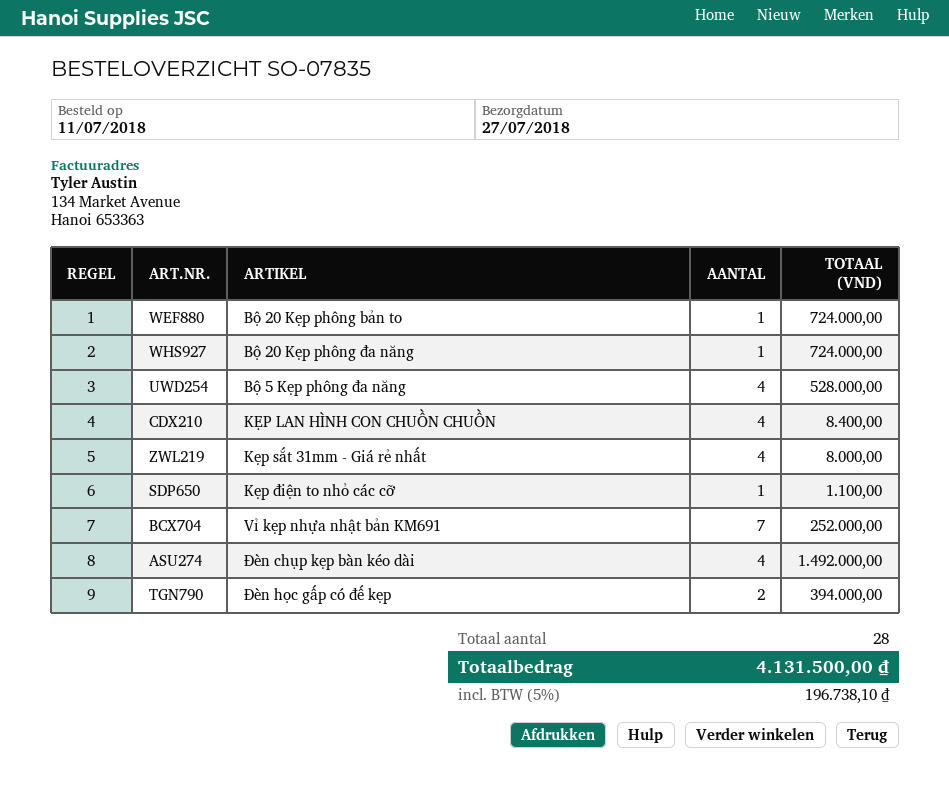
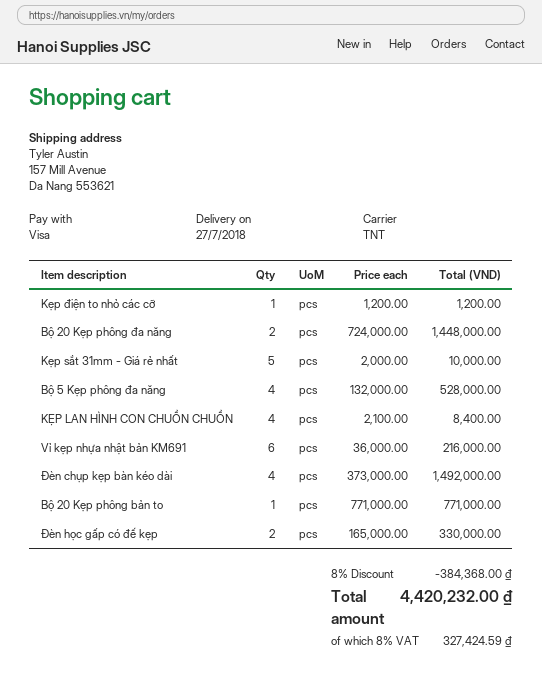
Bộ 20 Kẹp phông bản to: 1 for 724000.00 -> 1 for 771000.00
Bộ 20 Kẹp phông đa năng: 1 for 724000.00 -> 2 for 1448000.00
Kẹp sắt 31mm - Giá rẻ nhất: 4 for 8000.00 -> 5 for 10000.00
Kẹp điện to nhỏ các cỡ: 1 for 1100.00 -> 1 for 1200.00
Vỉ kẹp nhựa nhật bản KM691: 7 for 252000.00 -> 6 for 216000.00
Đèn học gấp có đế kẹp: 2 for 394000.00 -> 2 for 330000.00
discount: none -> 8% = 384368.00
tax: 5% = 196738.10 -> 8% = 327424.59
total: 4131500.00 -> 4420232.00

